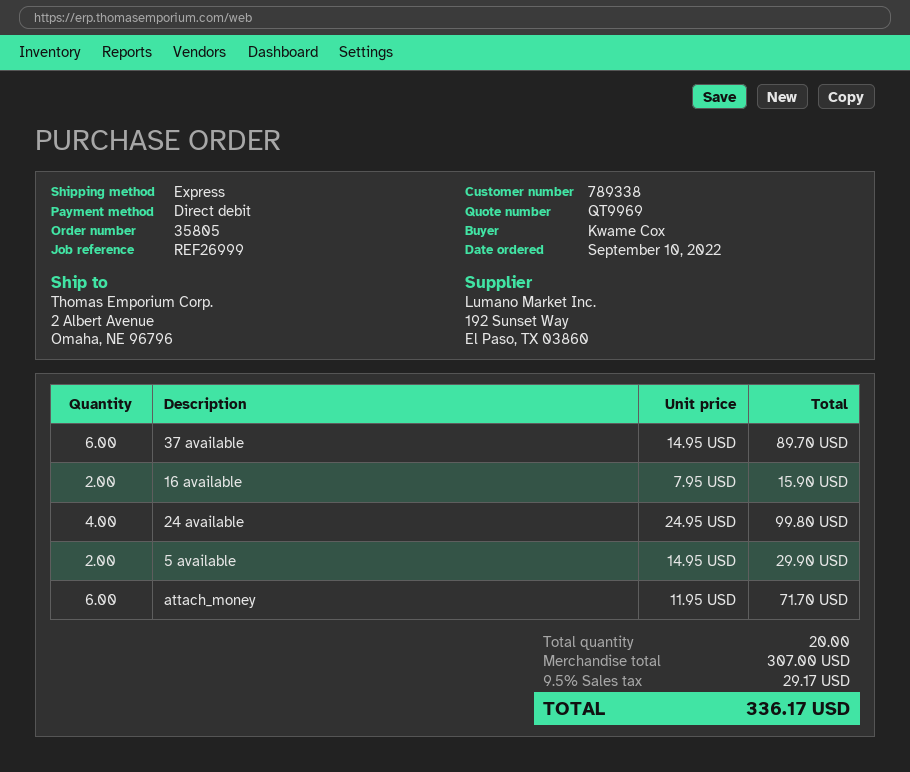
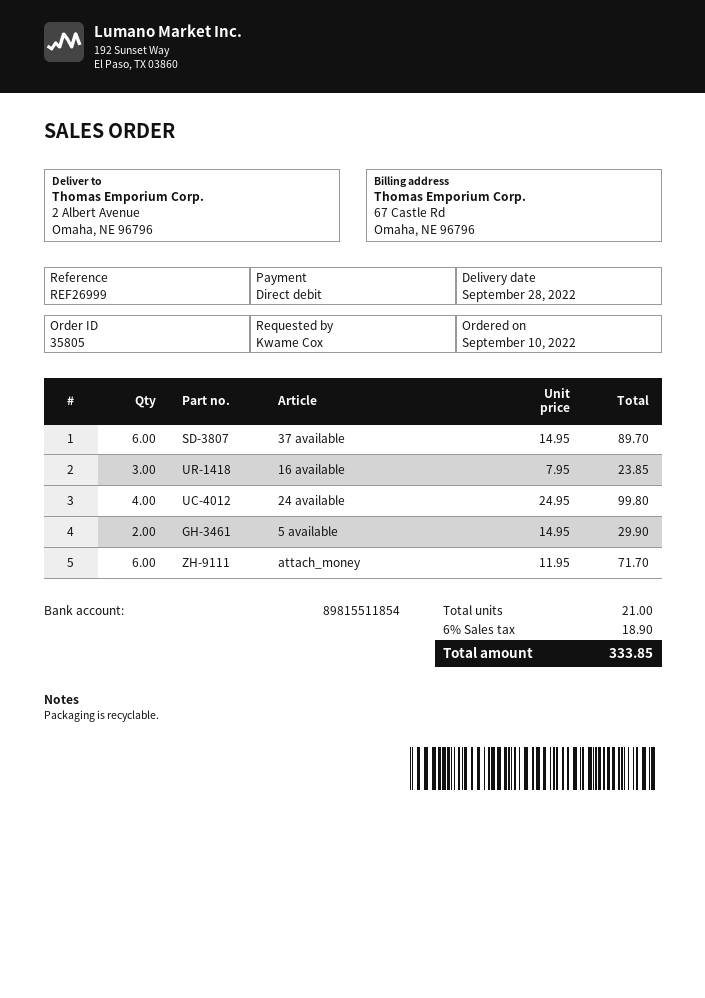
16 available: 2 x 7.95 = 15.90 -> 3 x 7.95 = 23.85
total quantity: 20 -> 21
tax: 9.5% = 29.17 -> 6% = 18.90
total: 336.17 -> 333.85

